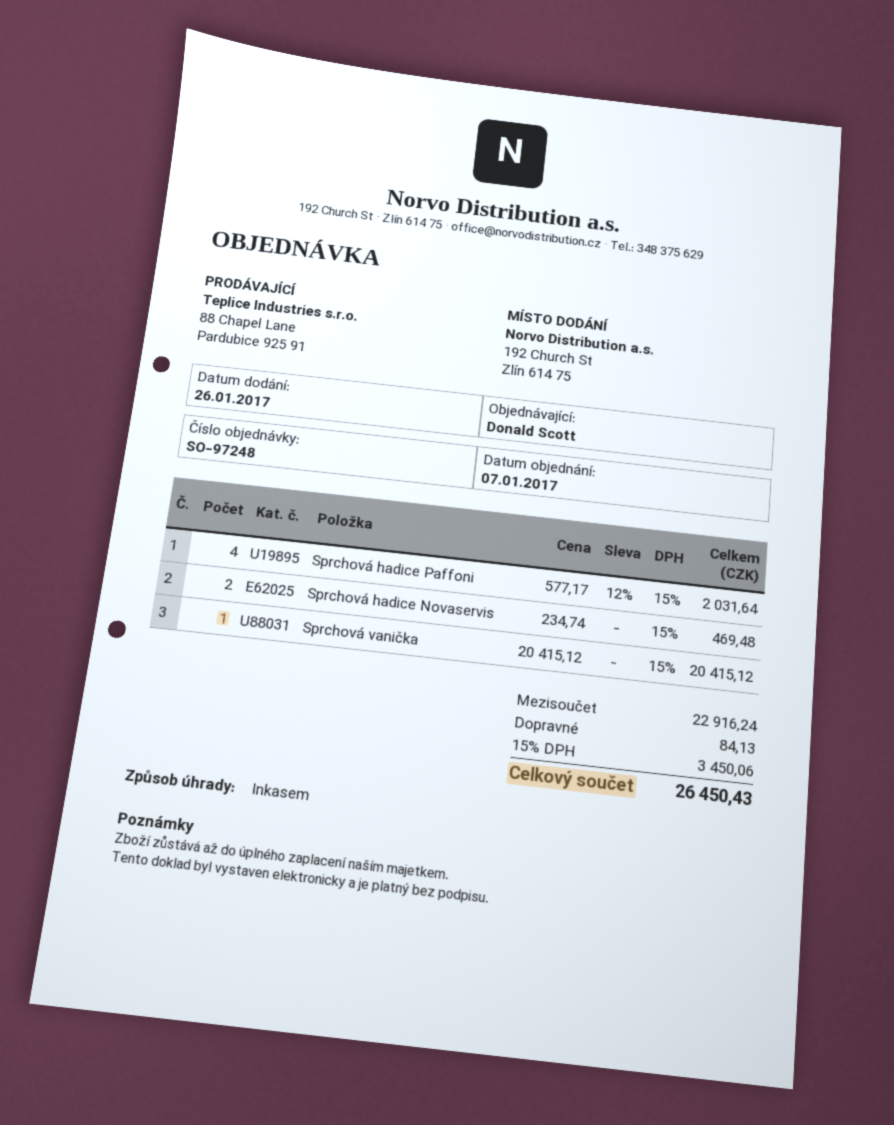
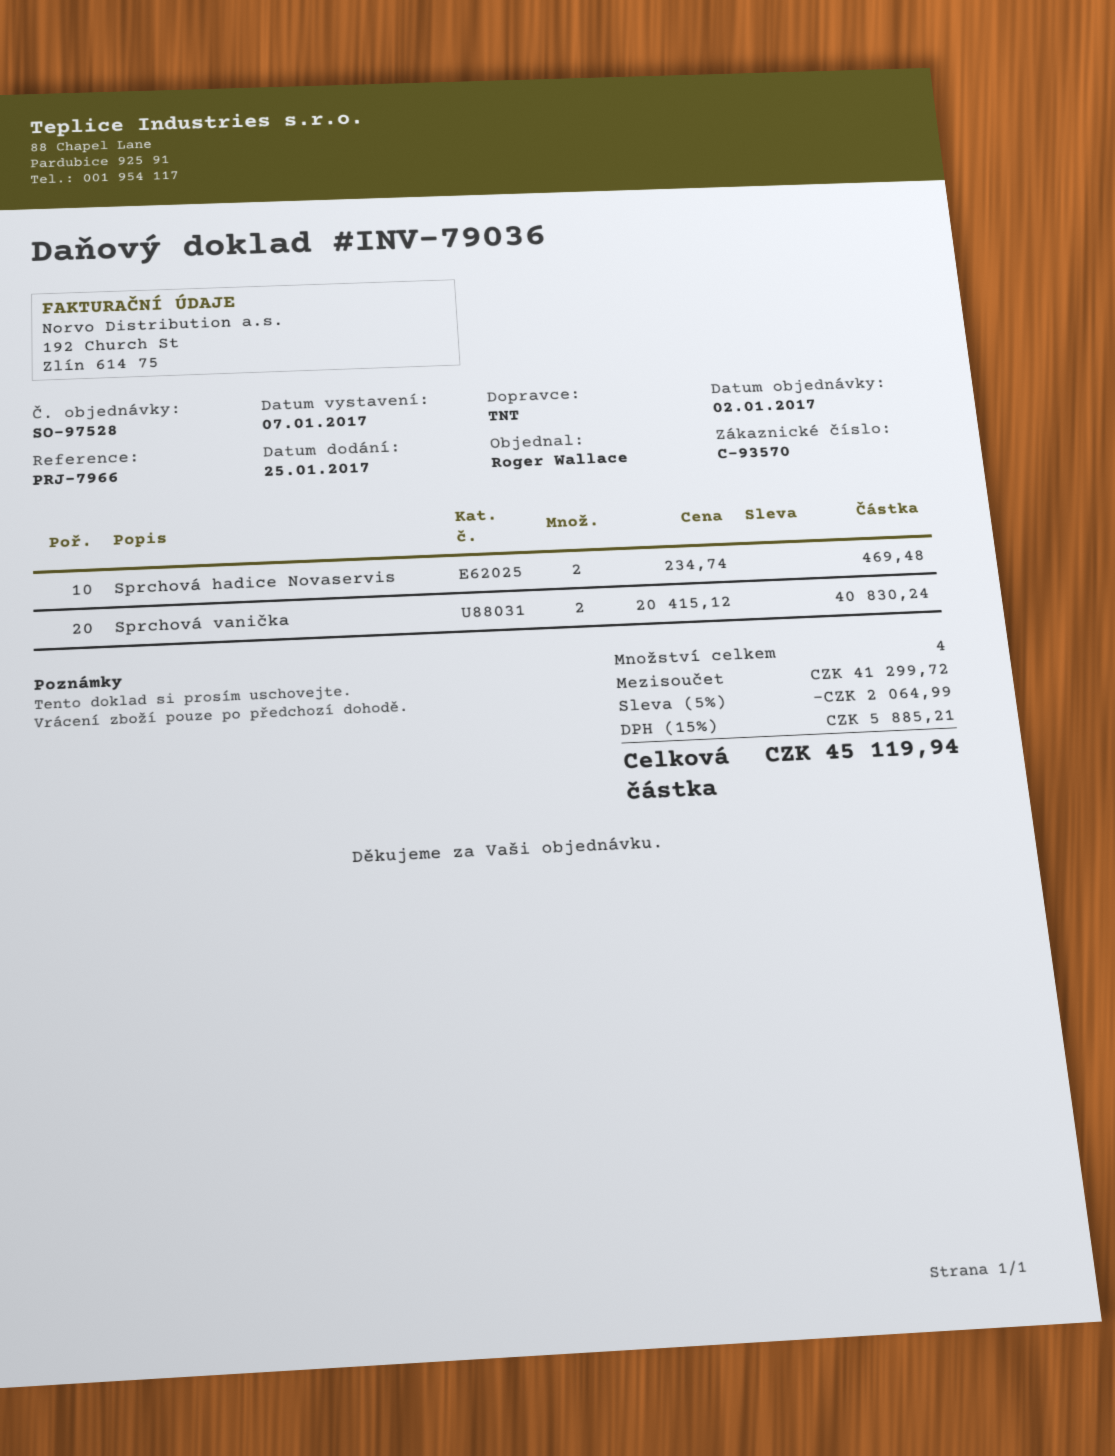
order number: SO-97248 -> SO-97528
order date: 2017-01-07 -> 2017-01-02
delivery date: 2017-01-26 -> 2017-01-25
ordered by: Donald Scott -> Roger Wallace
Sprchová hadice Paffoni: 4 x 577.17 - 12% = 2031.64 -> none
Sprchová vanička: 1 x 20415.12 = 20415.12 -> 2 x 20415.12 = 40830.24
subtotal: 22916.24 -> 41299.72
discount: none -> 5% = 2064.99
shipping: 84.13 -> none
tax: 15% = 3450.06 -> 15% = 5885.21
total: 26450.43 -> 45119.94

